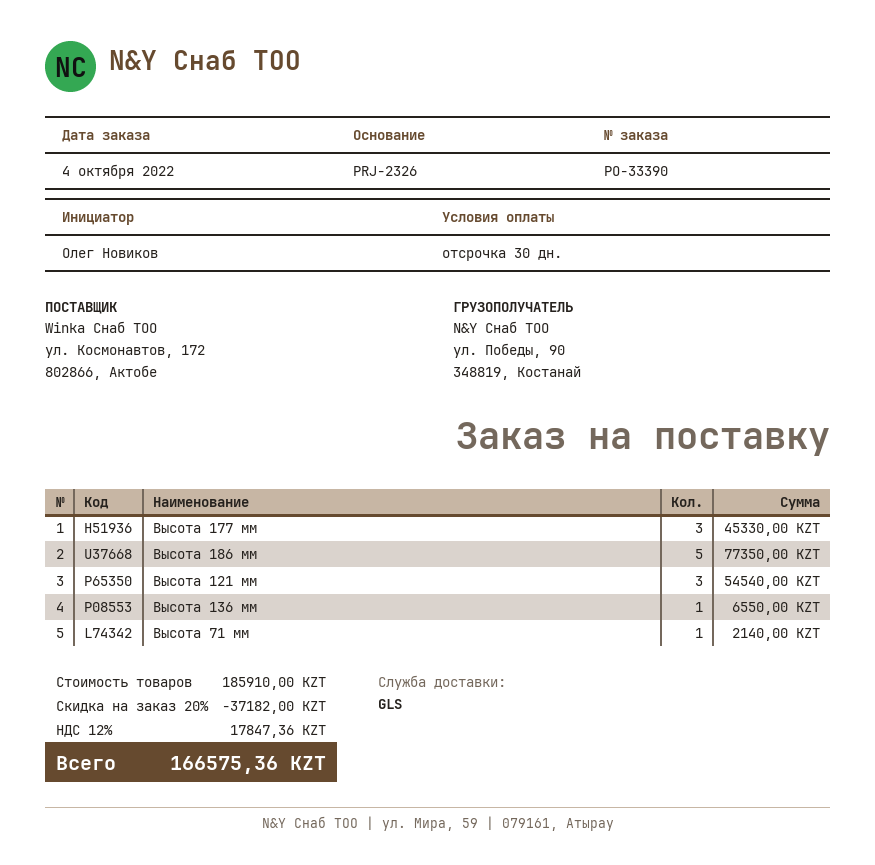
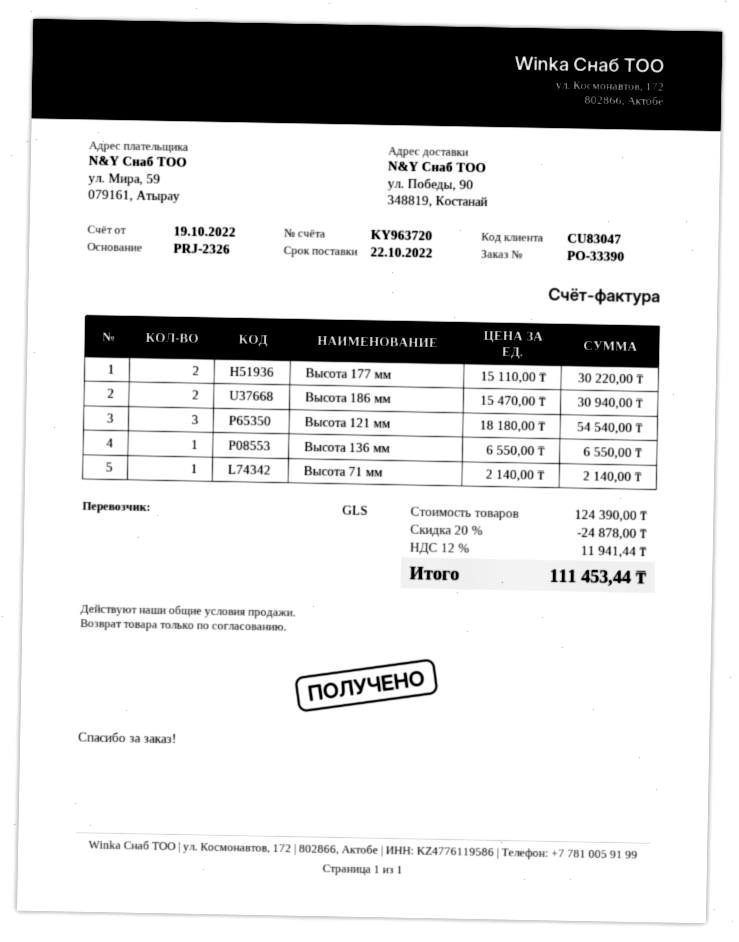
Высота 177 мм: 3 for 45330.00 -> 2 for 30220.00
Высота 186 мм: 5 for 77350.00 -> 2 for 30940.00
subtotal: 185910.00 -> 124390.00
discount: 20% = 37182.00 -> 20% = 24878.00
tax: 12% = 17847.36 -> 12% = 11941.44
total: 166575.36 -> 111453.44

